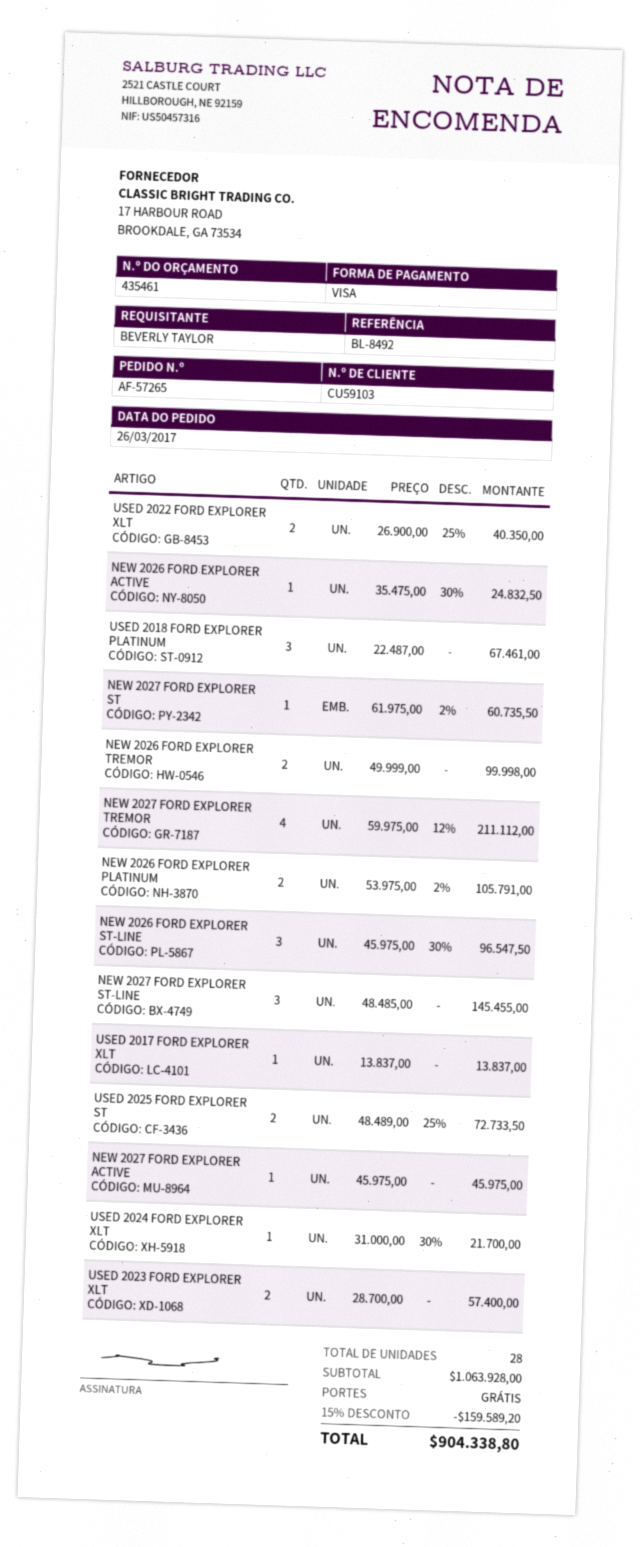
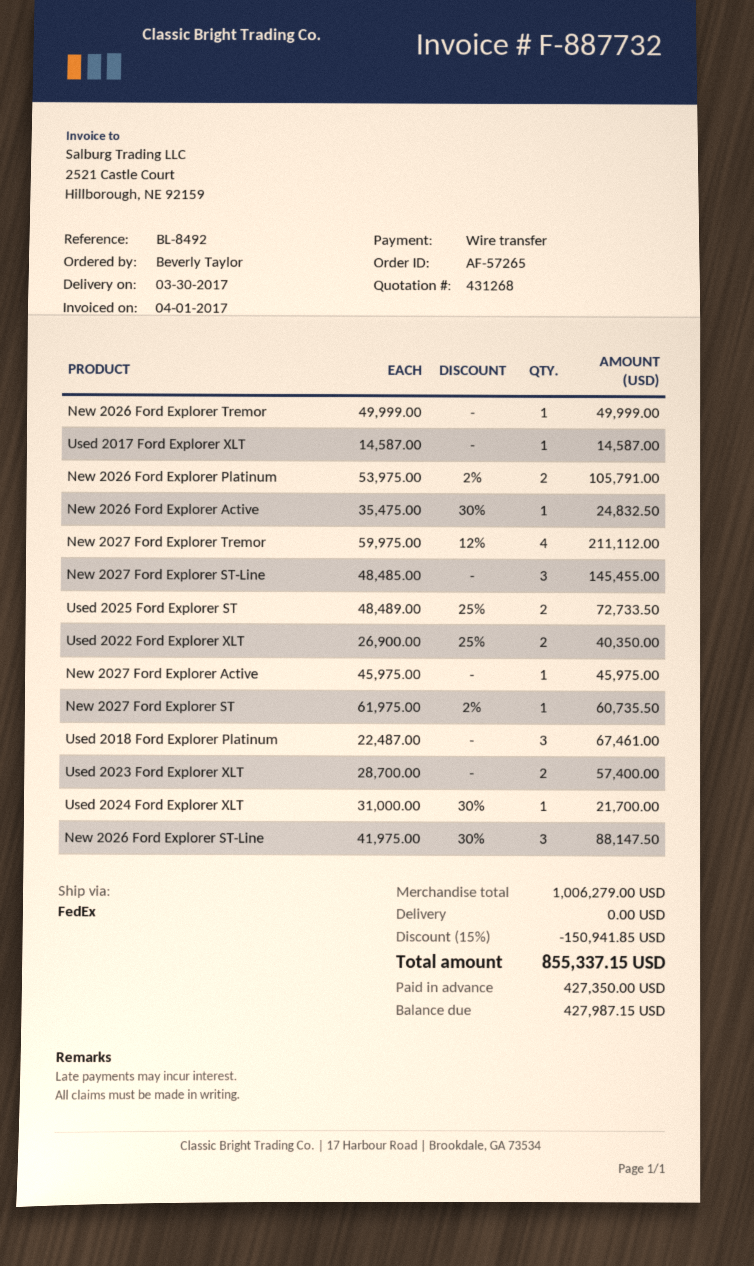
quote number: 435461 -> 431268
payment method: Visa -> bank transfer
NEW 2026 FORD EXPLORER TREMOR: 2 x 49999.00 = 99998.00 -> 1 x 49999.00 = 49999.00
NEW 2026 FORD EXPLORER ST-LINE: 3 x 45975.00 - 30% = 96547.50 -> 3 x 41975.00 - 30% = 88147.50
USED 2017 FORD EXPLORER XLT: 1 x 13837.00 = 13837.00 -> 1 x 14587.00 = 14587.00
subtotal: 1063928.00 -> 1006279.00
discount: 15% = 159589.20 -> 15% = 150941.85
total: 904338.80 -> 855337.15

